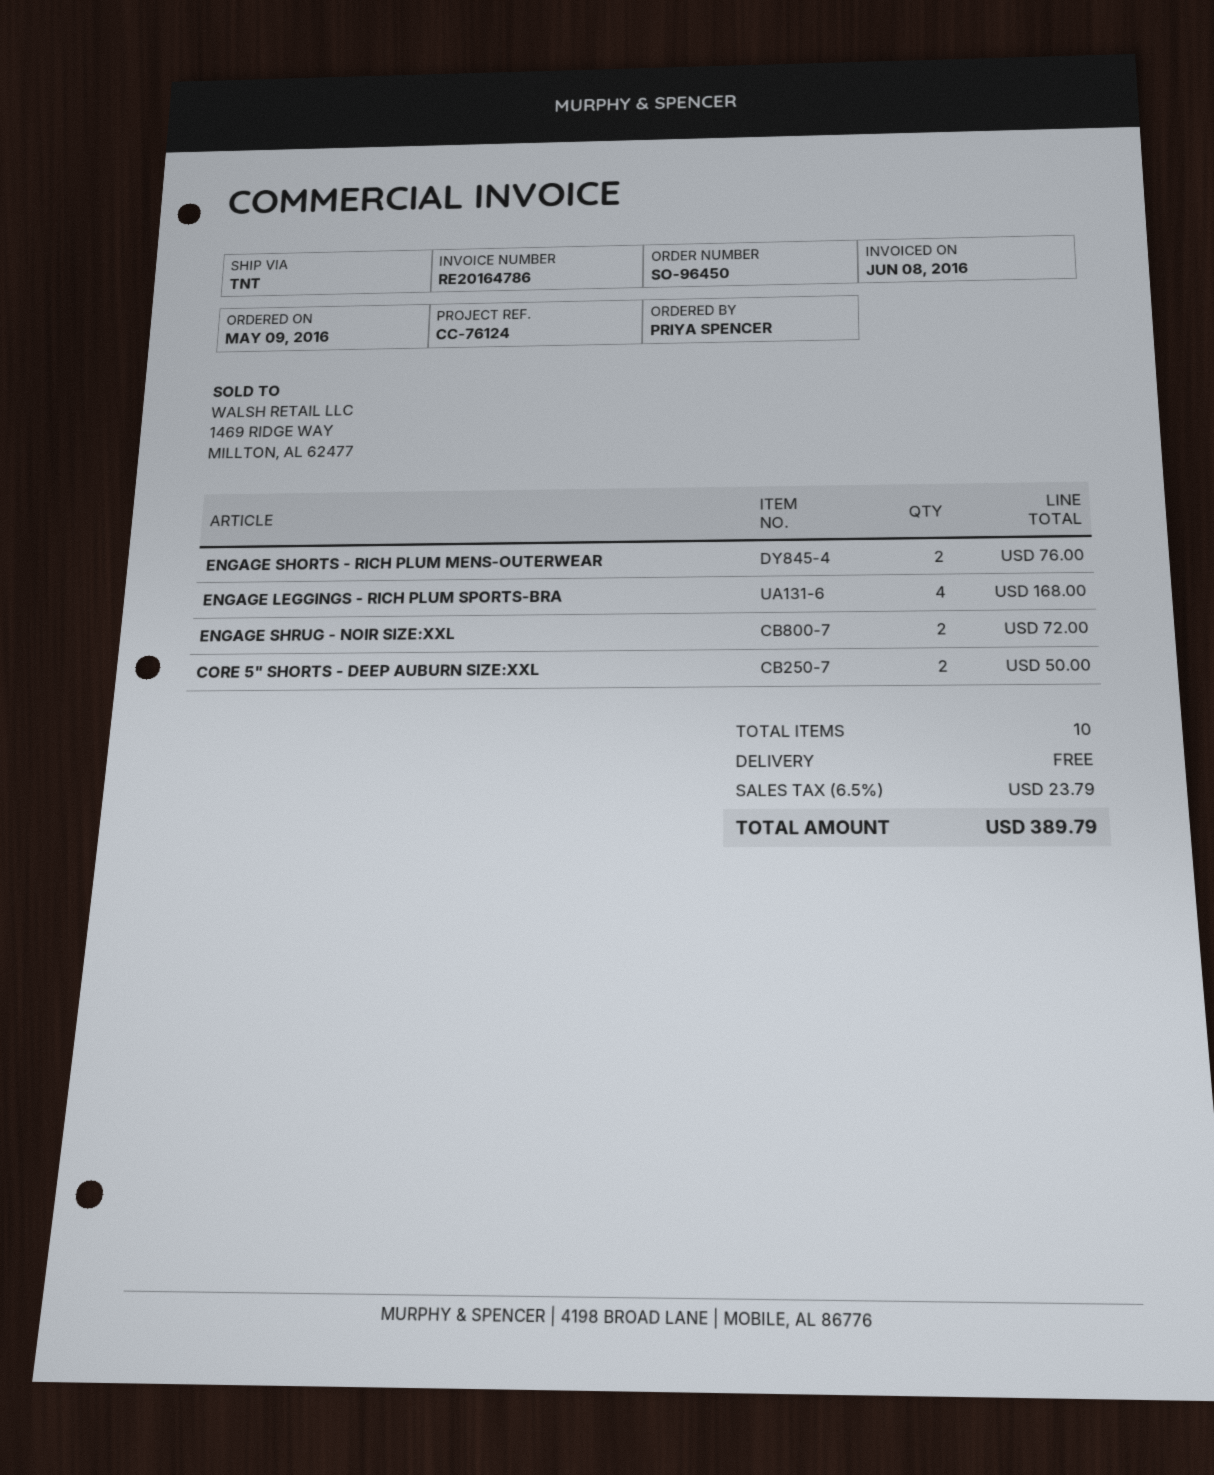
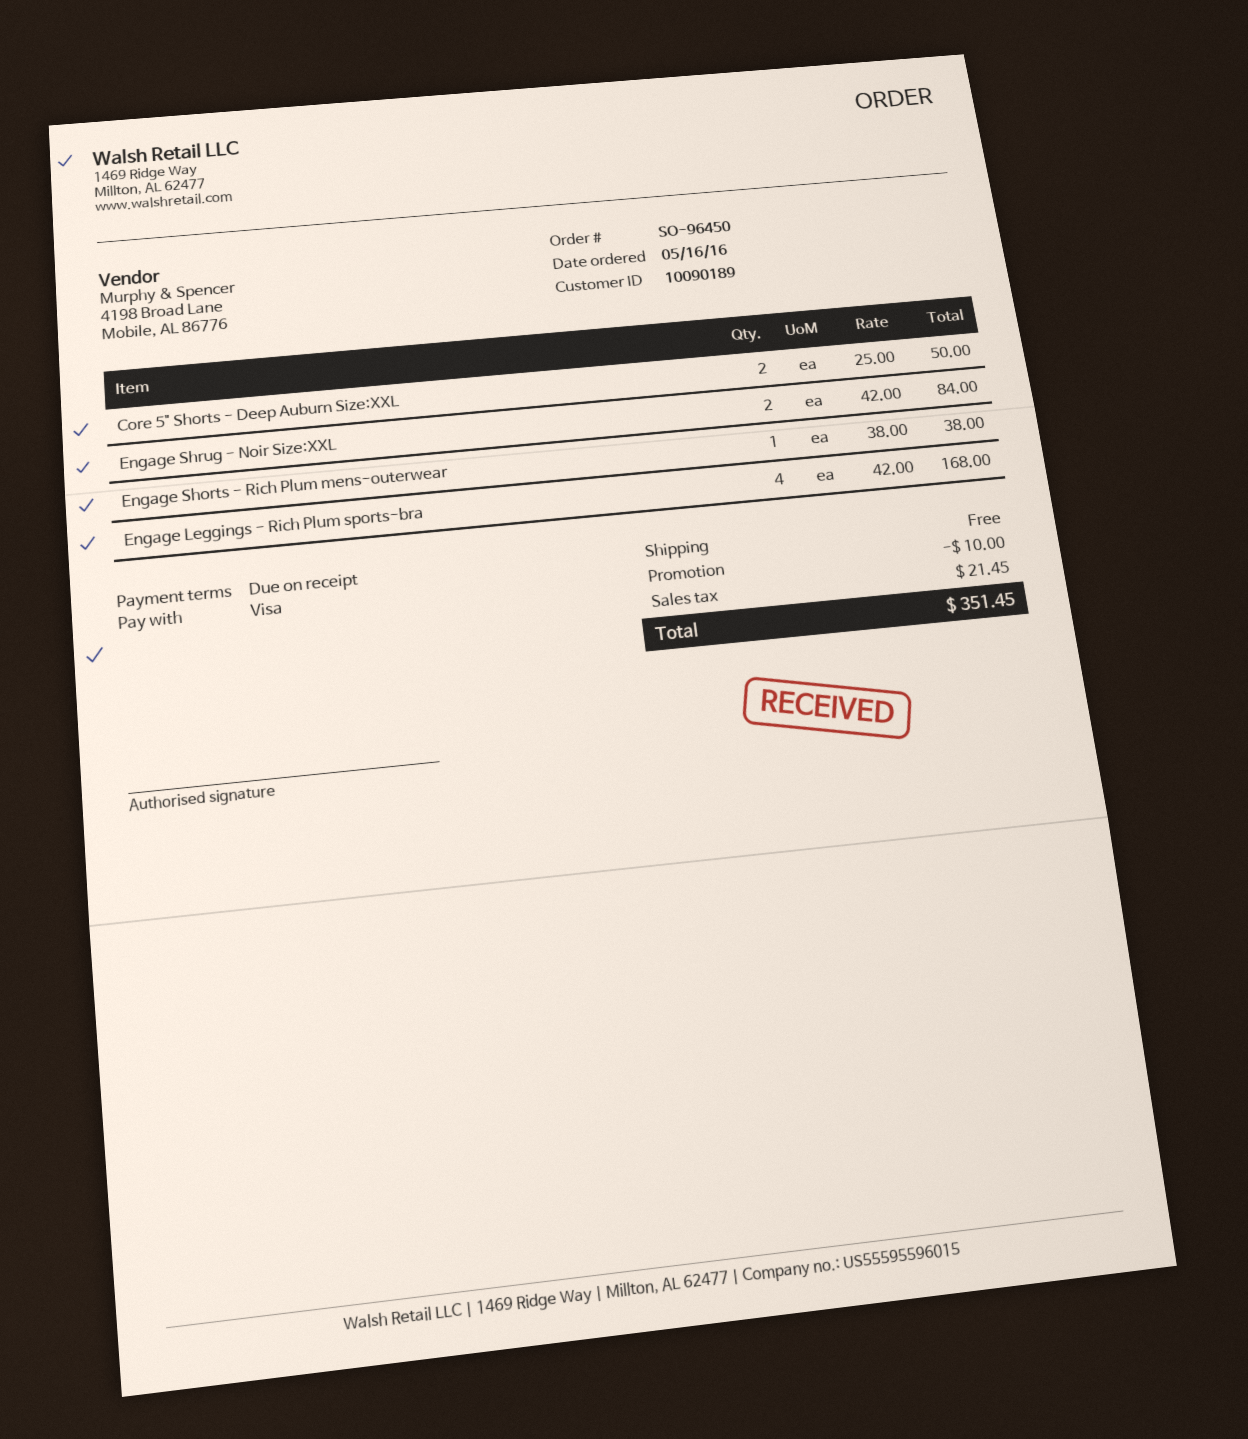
order date: 2016-05-09 -> 2016-05-16
ENGAGE SHORTS - RICH PLUM MENS-OUTERWEAR: 2 for 76.00 -> 1 for 38.00
ENGAGE SHRUG - NOIR SIZE:XXL: 2 for 72.00 -> 2 for 84.00
discount: none -> 10.00
tax: 23.79 -> 21.45
total: 389.79 -> 351.45

